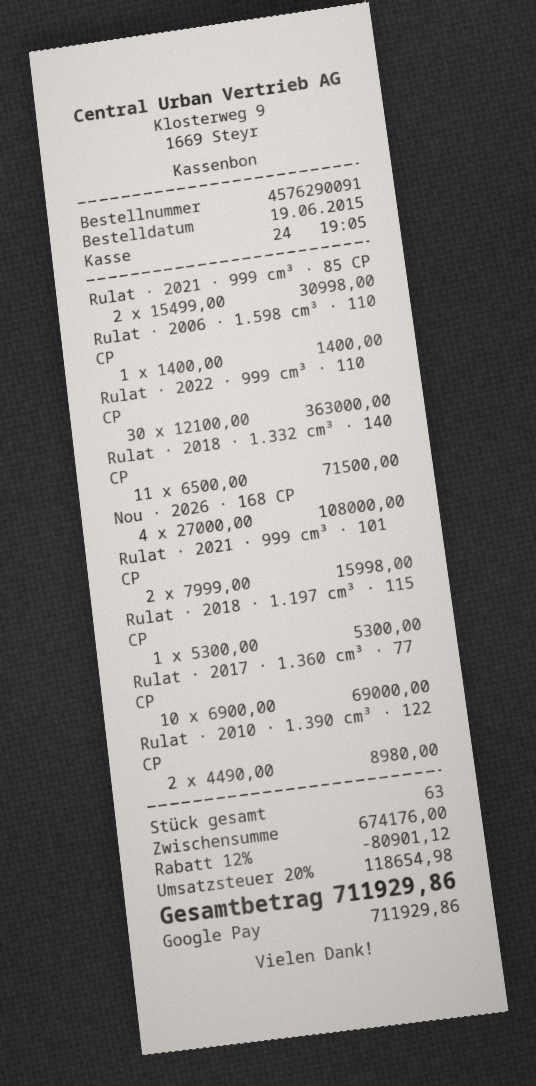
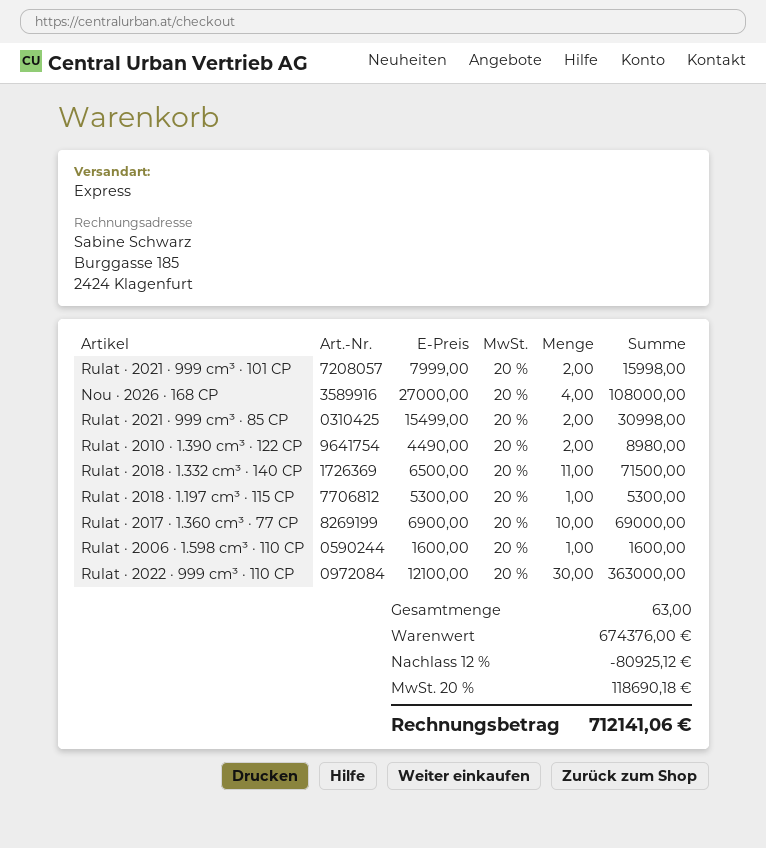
Rulat · 2006 · 1.598 cm³ · 110 CP: 1 x 1400.00 = 1400.00 -> 1 x 1600.00 = 1600.00
subtotal: 674176.00 -> 674376.00
discount: 12% = 80901.12 -> 12% = 80925.12
tax: 20% = 118654.98 -> 20% = 118690.18
total: 711929.86 -> 712141.06

